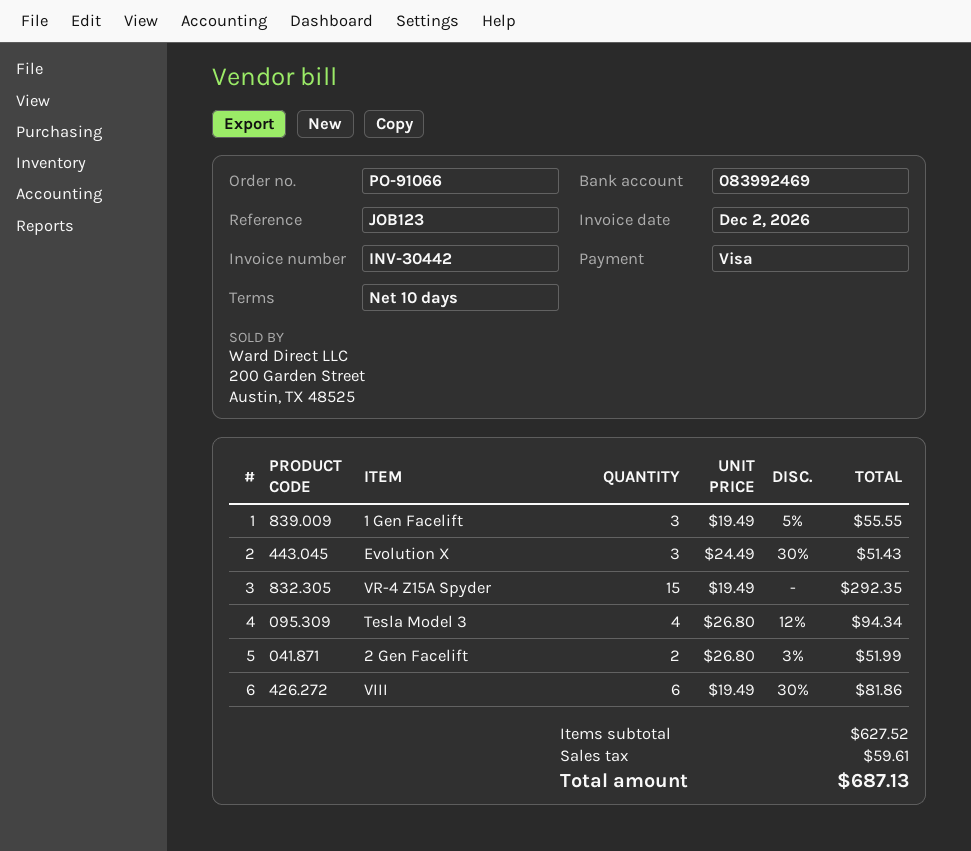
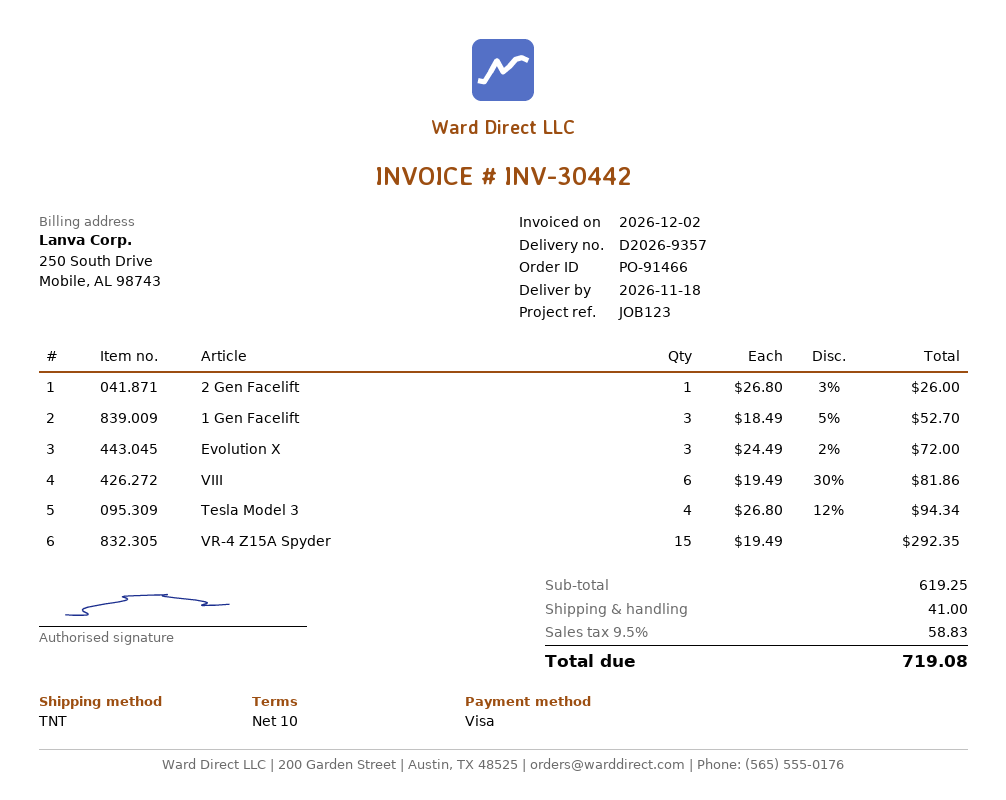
order number: PO-91066 -> PO-91466
1 Gen Facelift: 3 x 19.49 - 5% = 55.55 -> 3 x 18.49 - 5% = 52.70
Evolution X: 3 x 24.49 - 30% = 51.43 -> 3 x 24.49 - 2% = 72.00
2 Gen Facelift: 2 x 26.80 - 3% = 51.99 -> 1 x 26.80 - 3% = 26.00
subtotal: 627.52 -> 619.25
shipping: none -> 41.00
tax: 59.61 -> 58.83
total: 687.13 -> 719.08

